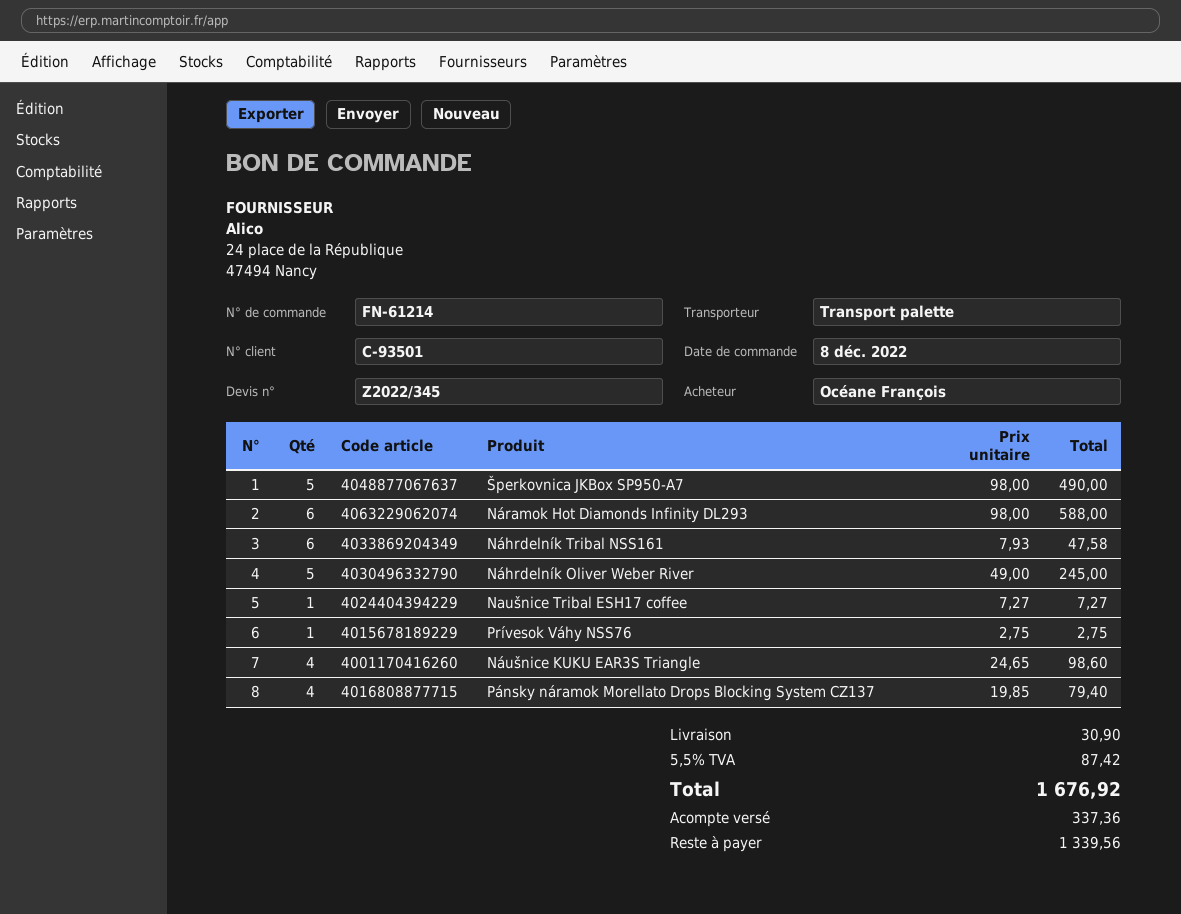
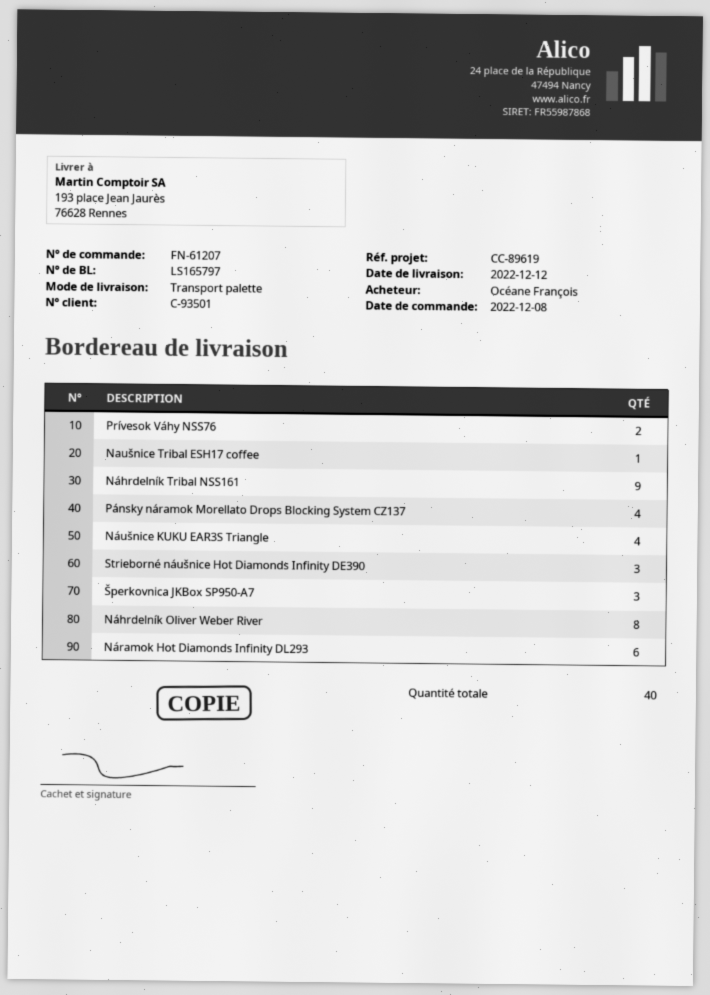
order number: FN-61214 -> FN-61207
Šperkovnica JKBox SP950-A7: 5 -> 3
Náhrdelník Tribal NSS161: 6 -> 9
Náhrdelník Oliver Weber River: 5 -> 8
Prívesok Váhy NSS76: 1 -> 2
Strieborné náušnice Hot Diamonds Infinity DE390: none -> 3

